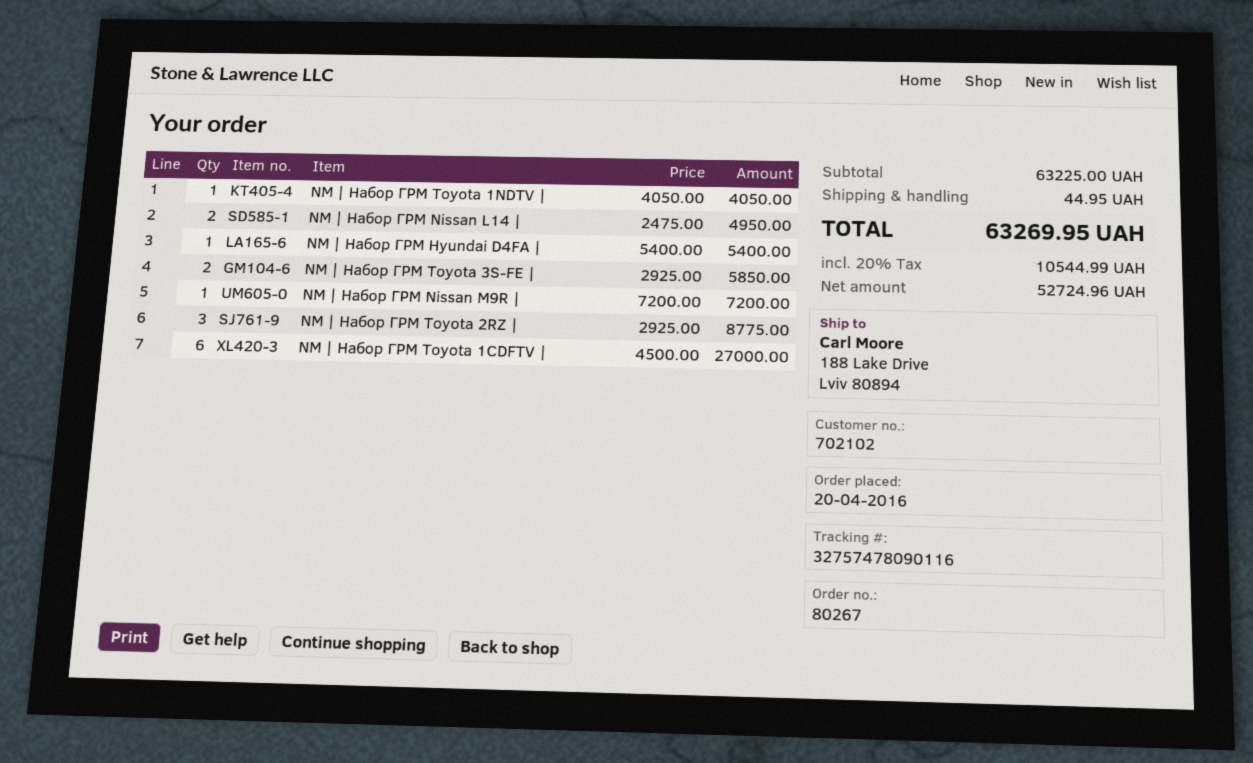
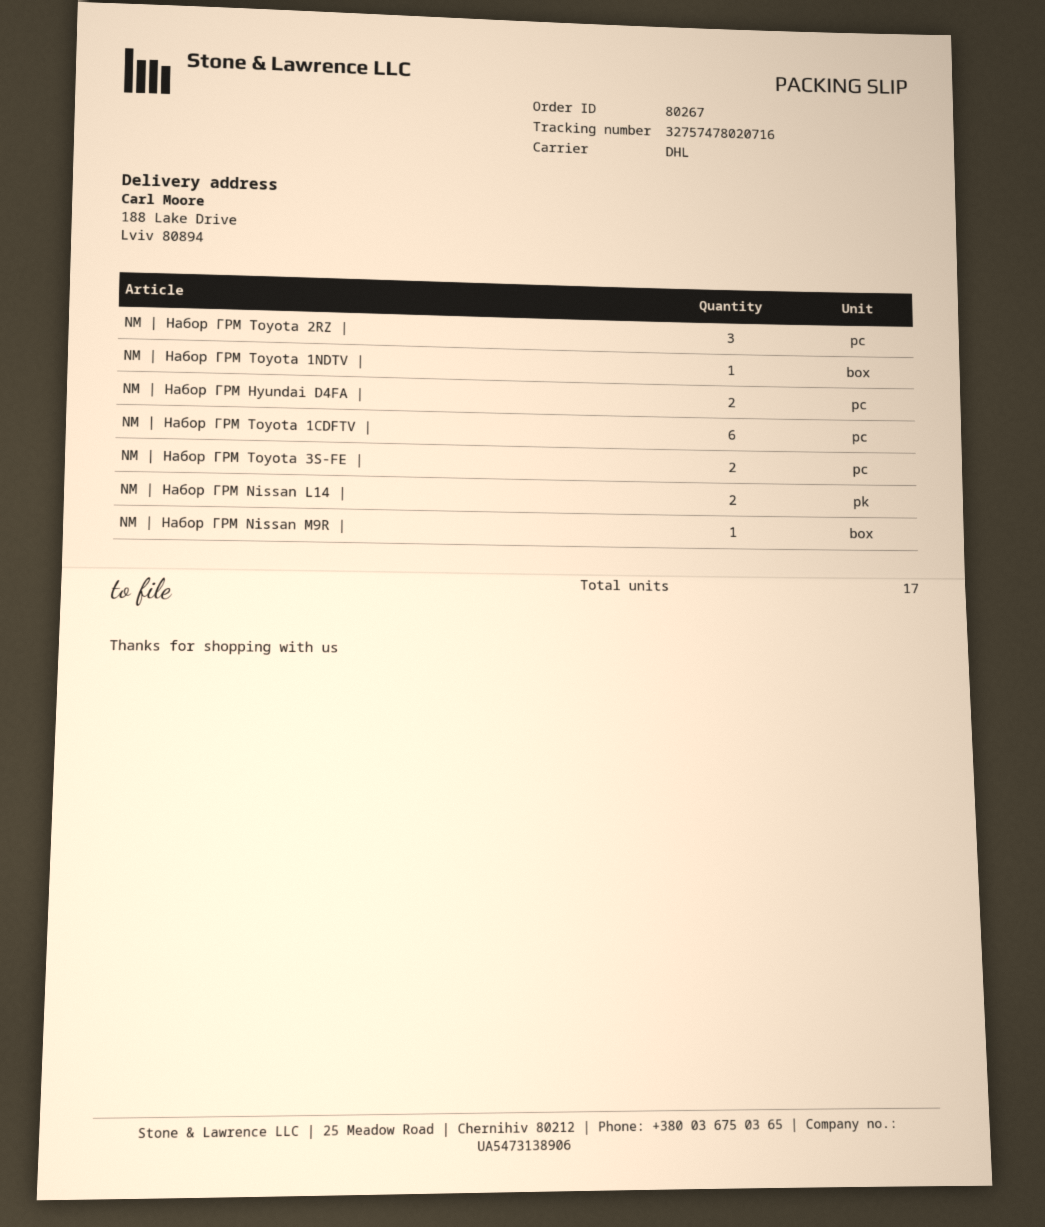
tracking number: 32757478090116 -> 32757478020716
NM | Набор ГРМ Hyundai D4FA |: 1 -> 2

